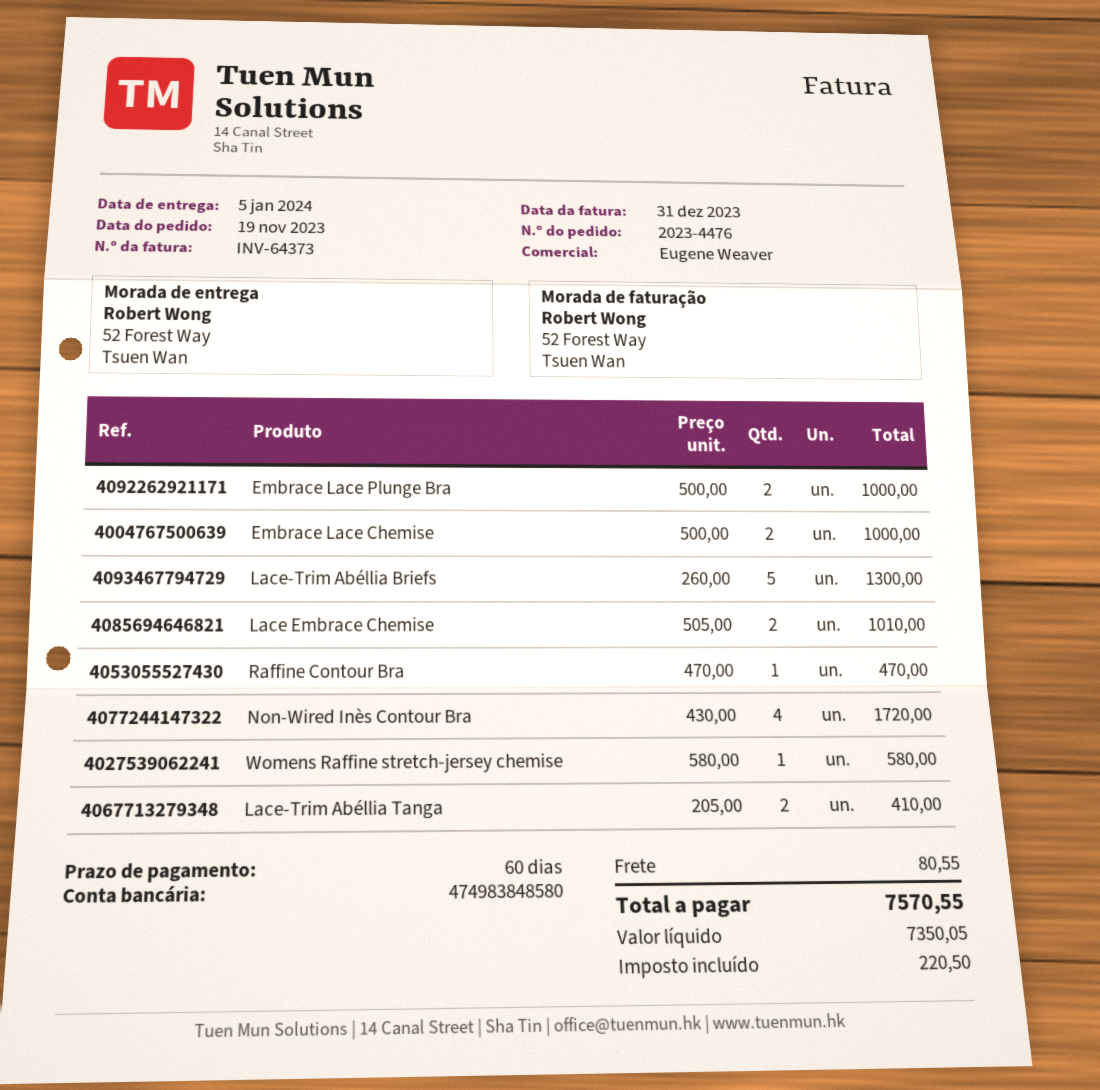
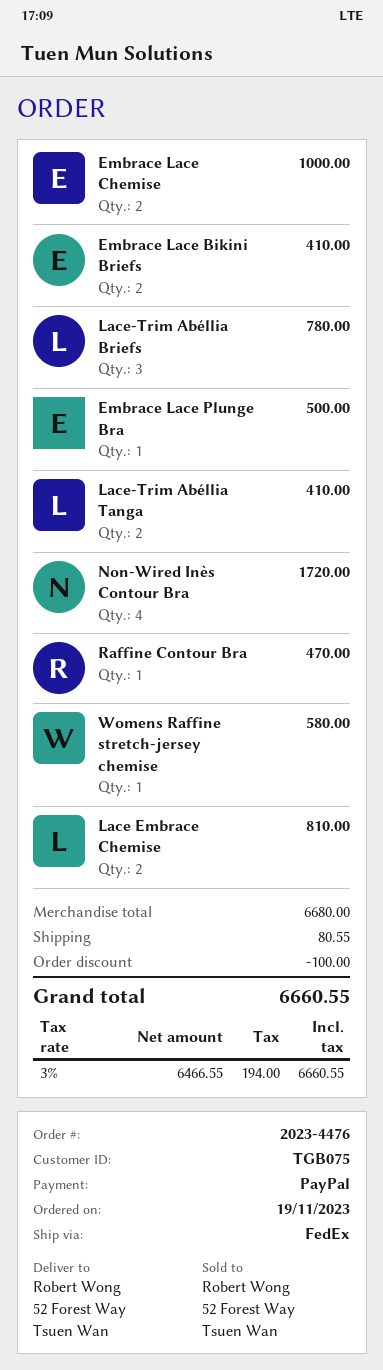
Embrace Lace Plunge Bra: 2 for 1000.00 -> 1 for 500.00
Lace-Trim Abéllia Briefs: 5 for 1300.00 -> 3 for 780.00
Lace Embrace Chemise: 2 for 1010.00 -> 2 for 810.00
Embrace Lace Bikini Briefs: none -> 2 for 410.00
discount: none -> 100.00
net: 7350.05 -> 6466.55
tax: 220.50 -> 194.00
total: 7570.55 -> 6660.55

